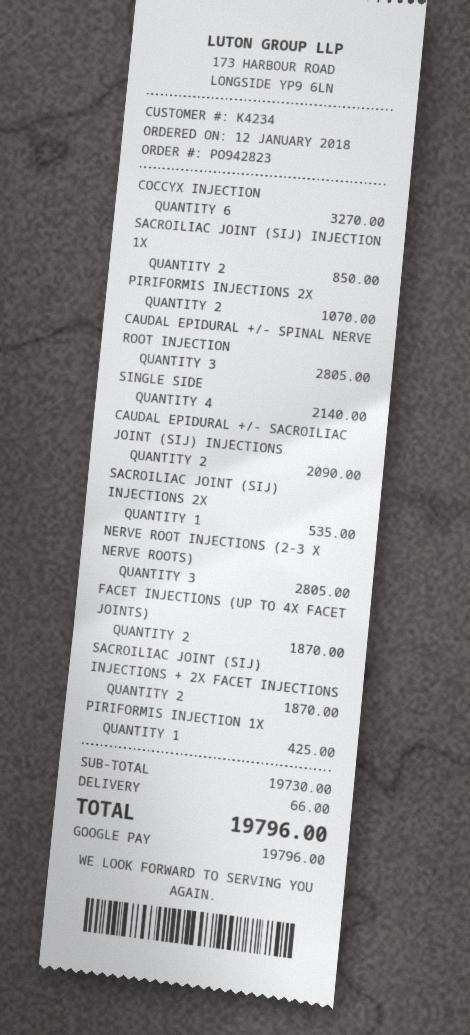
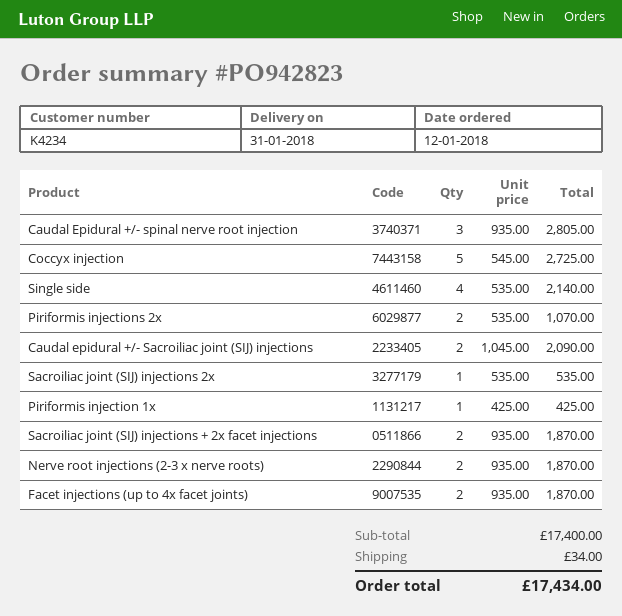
COCCYX INJECTION: 6 for 3270.00 -> 5 for 2725.00
SACROILIAC JOINT (SIJ) INJECTION 1X: 2 for 850.00 -> none
NERVE ROOT INJECTIONS (2-3 X NERVE ROOTS): 3 for 2805.00 -> 2 for 1870.00
subtotal: 19730.00 -> 17400.00
shipping: 66.00 -> 34.00
total: 19796.00 -> 17434.00

